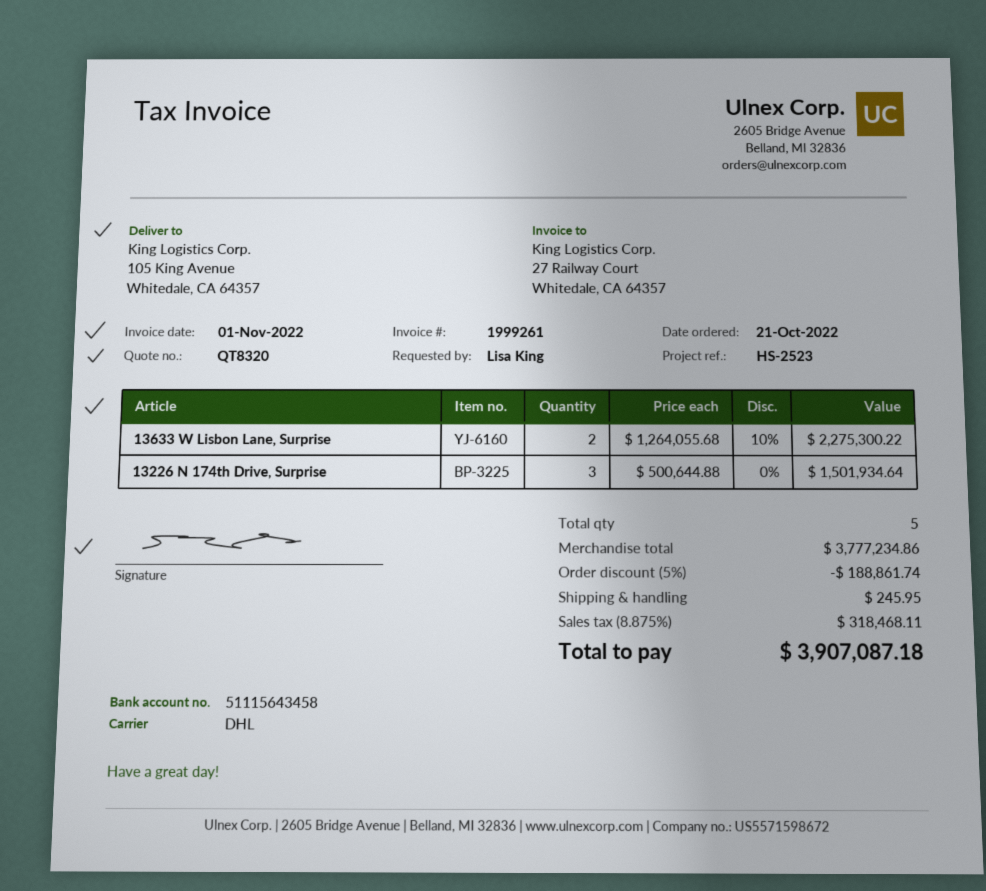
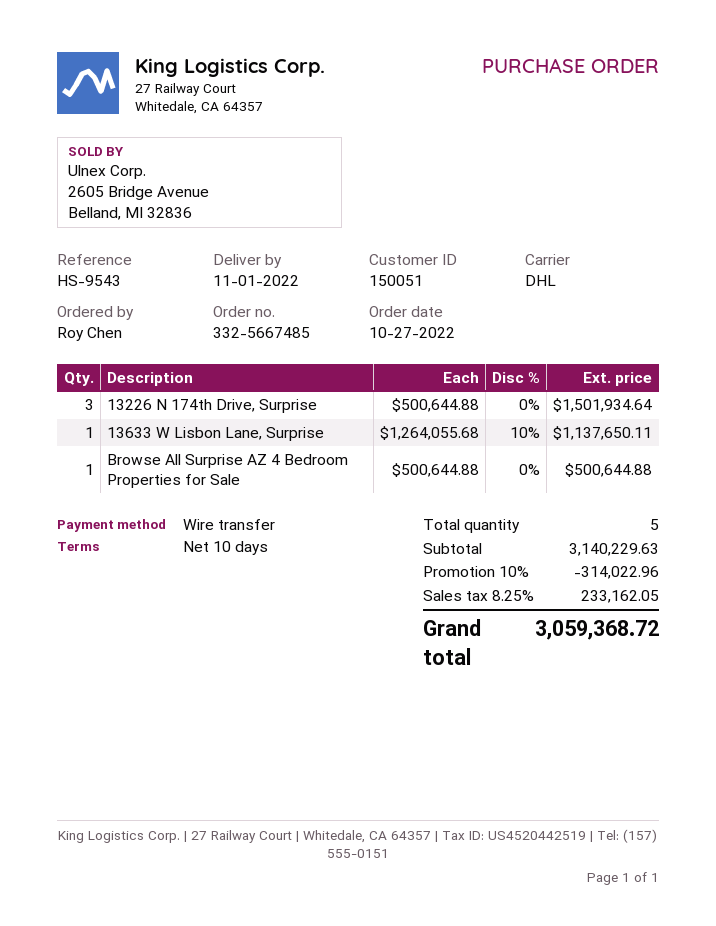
order date: 2022-10-21 -> 2022-10-27
reference: HS-2523 -> HS-9543
ordered by: Lisa King -> Roy Chen
13633 W Lisbon Lane, Surprise: 2 x 1264055.68 - 10% = 2275300.22 -> 1 x 1264055.68 - 10% = 1137650.11
Browse All Surprise AZ 4 Bedroom Properties for Sale: none -> 1 x 500644.88 = 500644.88
subtotal: 3777234.86 -> 3140229.63
discount: 5% = 188861.74 -> 10% = 314022.96
shipping: 245.95 -> none
tax: 8.875% = 318468.11 -> 8.25% = 233162.05
total: 3907087.18 -> 3059368.72

